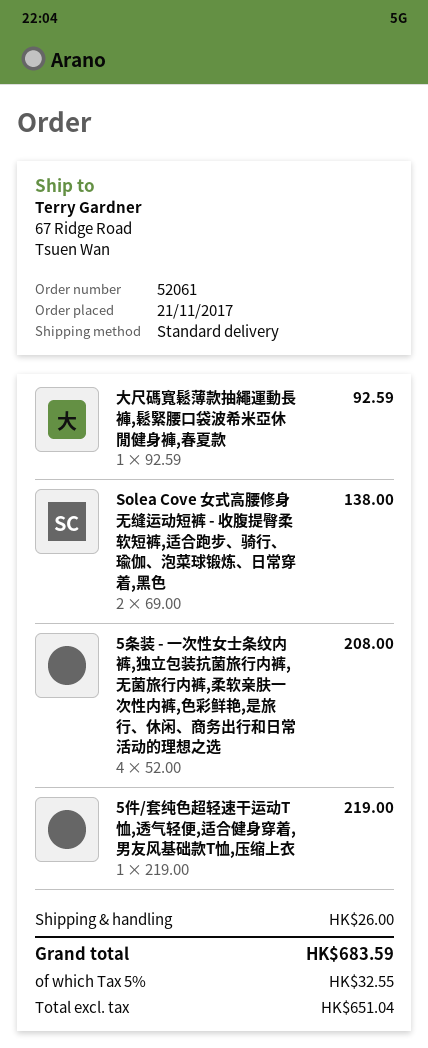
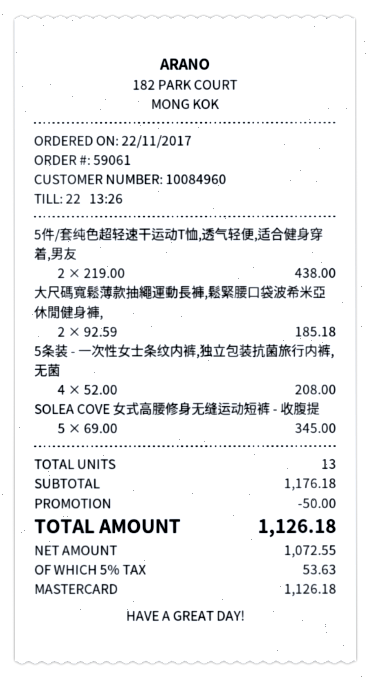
order number: 52061 -> 59061
order date: 2017-11-21 -> 2017-11-22
大尺碼寬鬆薄款抽繩運動長褲,鬆緊腰口袋波希米亞休閒健身褲,春夏款: 1 x 92.59 = 92.59 -> 2 x 92.59 = 185.18
Solea Cove 女式高腰修身无缝运动短裤 - 收腹提臀柔软短裤,适合跑步、骑行、瑜伽、泡菜球锻炼、日常穿着,黑色: 2 x 69.00 = 138.00 -> 5 x 69.00 = 345.00
5件/套纯色超轻速干运动T恤,透气轻便,适合健身穿着,男友风基础款T恤,压缩上衣: 1 x 219.00 = 219.00 -> 2 x 219.00 = 438.00
discount: none -> 50.00
shipping: 26.00 -> none
net: 651.04 -> 1072.55
tax: 5% = 32.55 -> 5% = 53.63
total: 683.59 -> 1126.18

